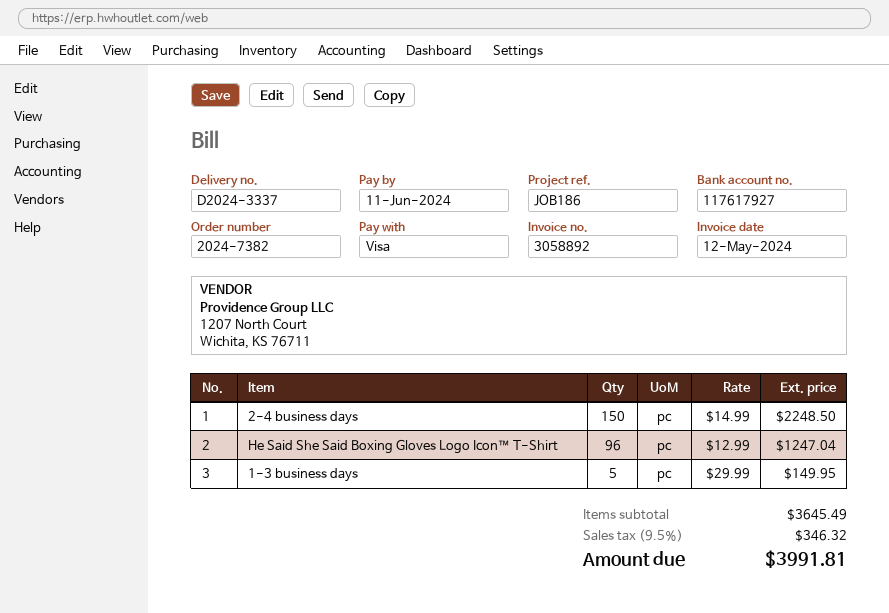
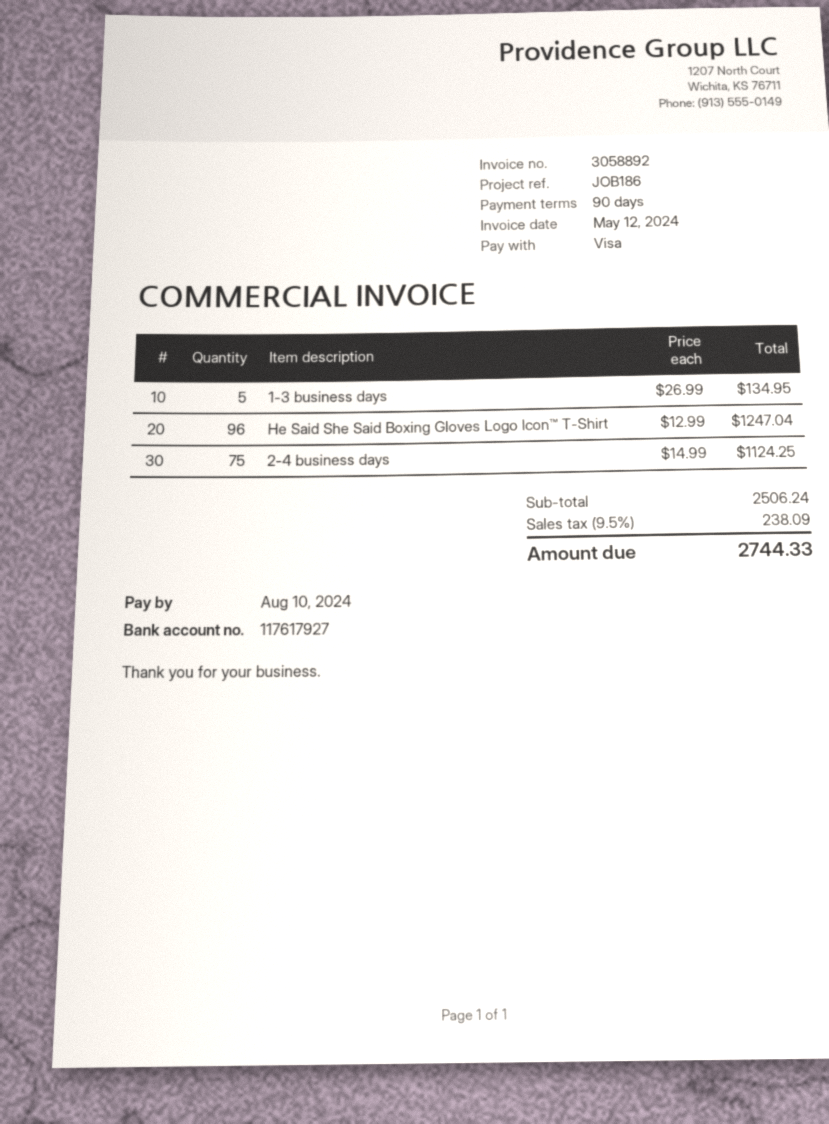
due date: 2024-06-11 -> 2024-08-10
2-4 business days: 150 x 14.99 = 2248.50 -> 75 x 14.99 = 1124.25
1-3 business days: 5 x 29.99 = 149.95 -> 5 x 26.99 = 134.95
subtotal: 3645.49 -> 2506.24
tax: 9.5% = 346.32 -> 9.5% = 238.09
total: 3991.81 -> 2744.33

